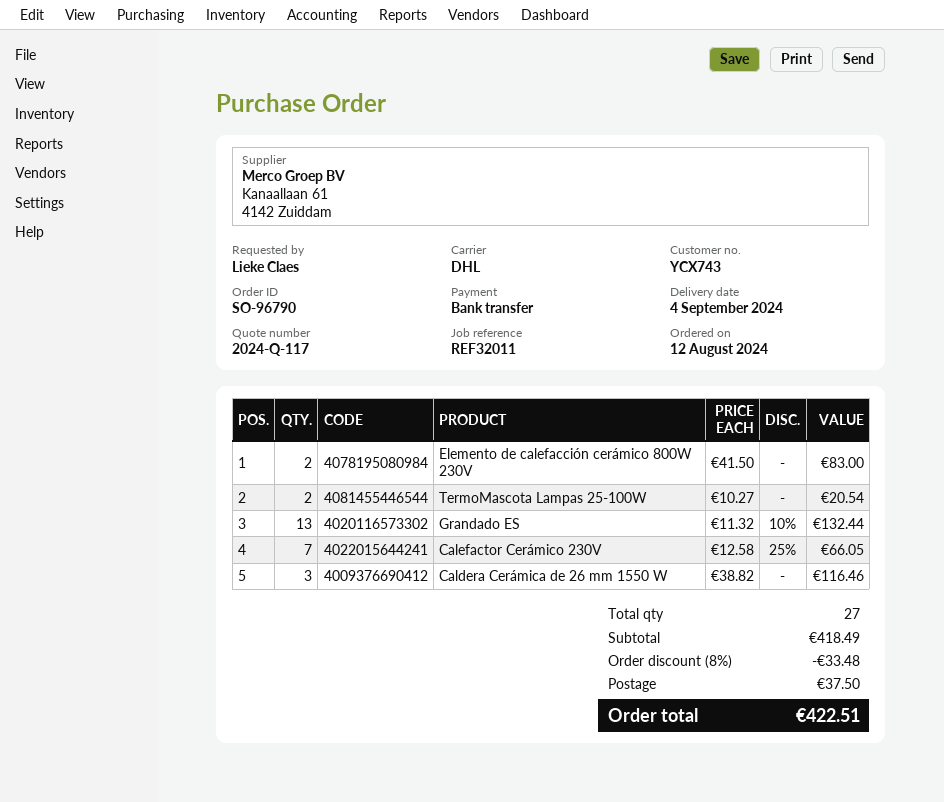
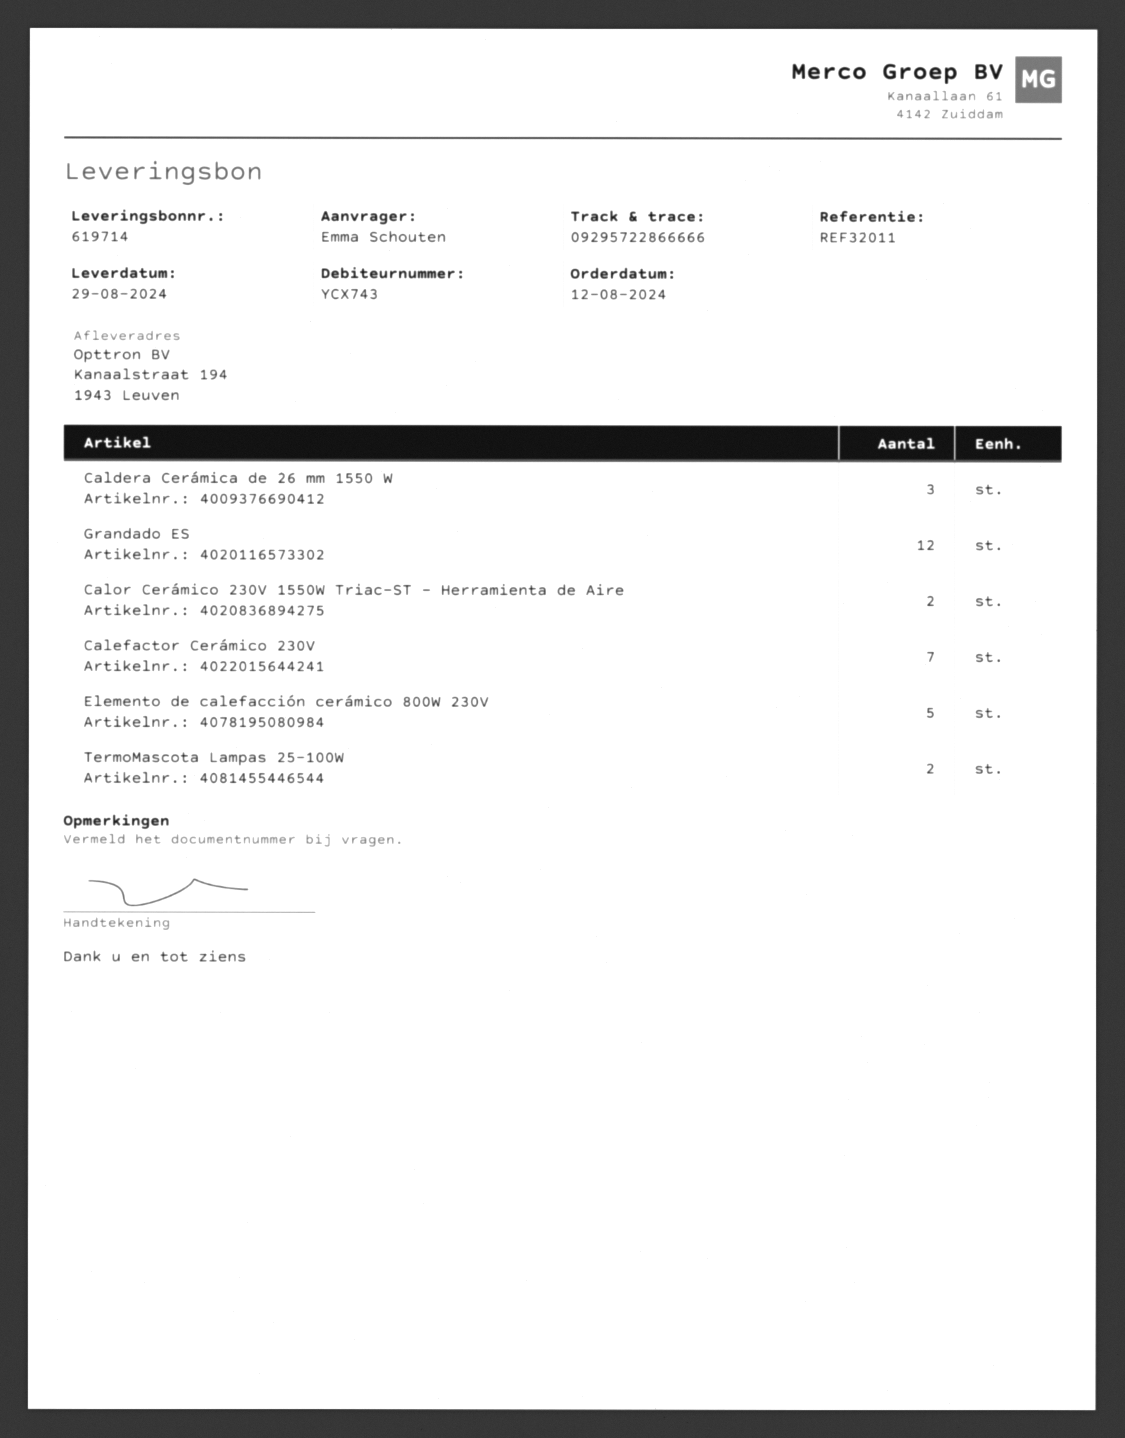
delivery date: 2024-09-04 -> 2024-08-29
ordered by: Lieke Claes -> Emma Schouten
Elemento de calefacción cerámico 800W 230V: 2 -> 5
Grandado ES: 13 -> 12
Calor Cerámico 230V 1550W Triac‑ST – Herramienta de Aire: none -> 2

